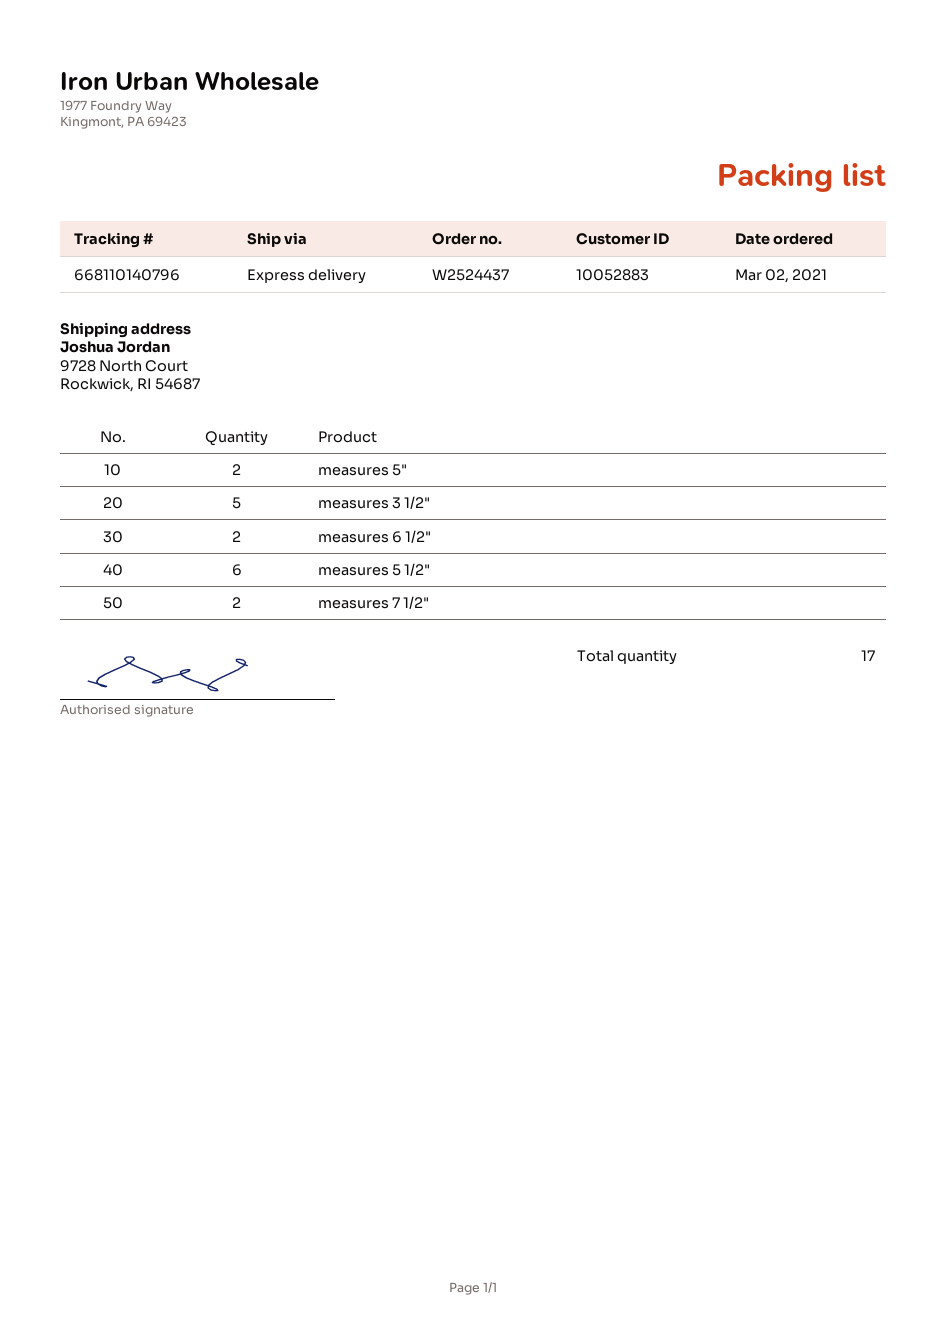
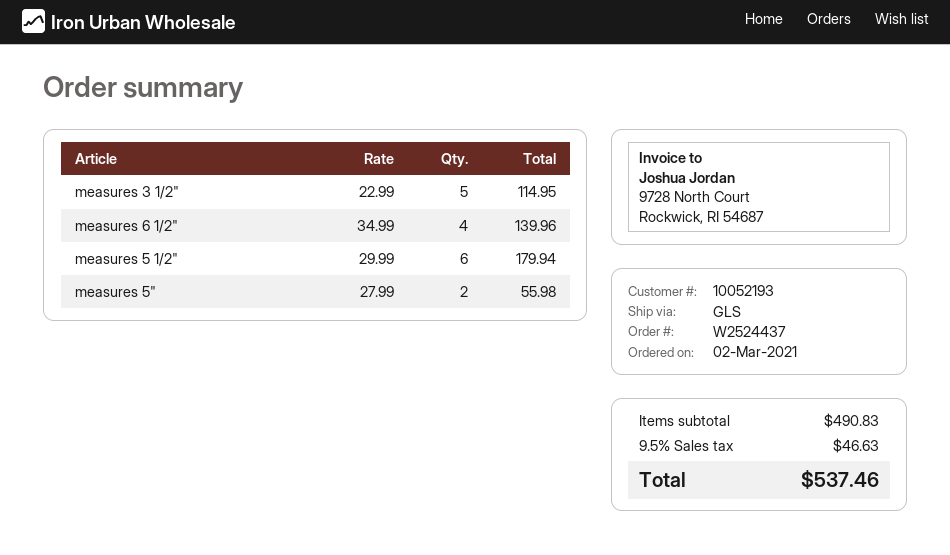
customer number: 10052883 -> 10052193
shipping method: express -> GLS
measures 6 1/2": 2 -> 4
measures 7 1/2": 2 -> none

